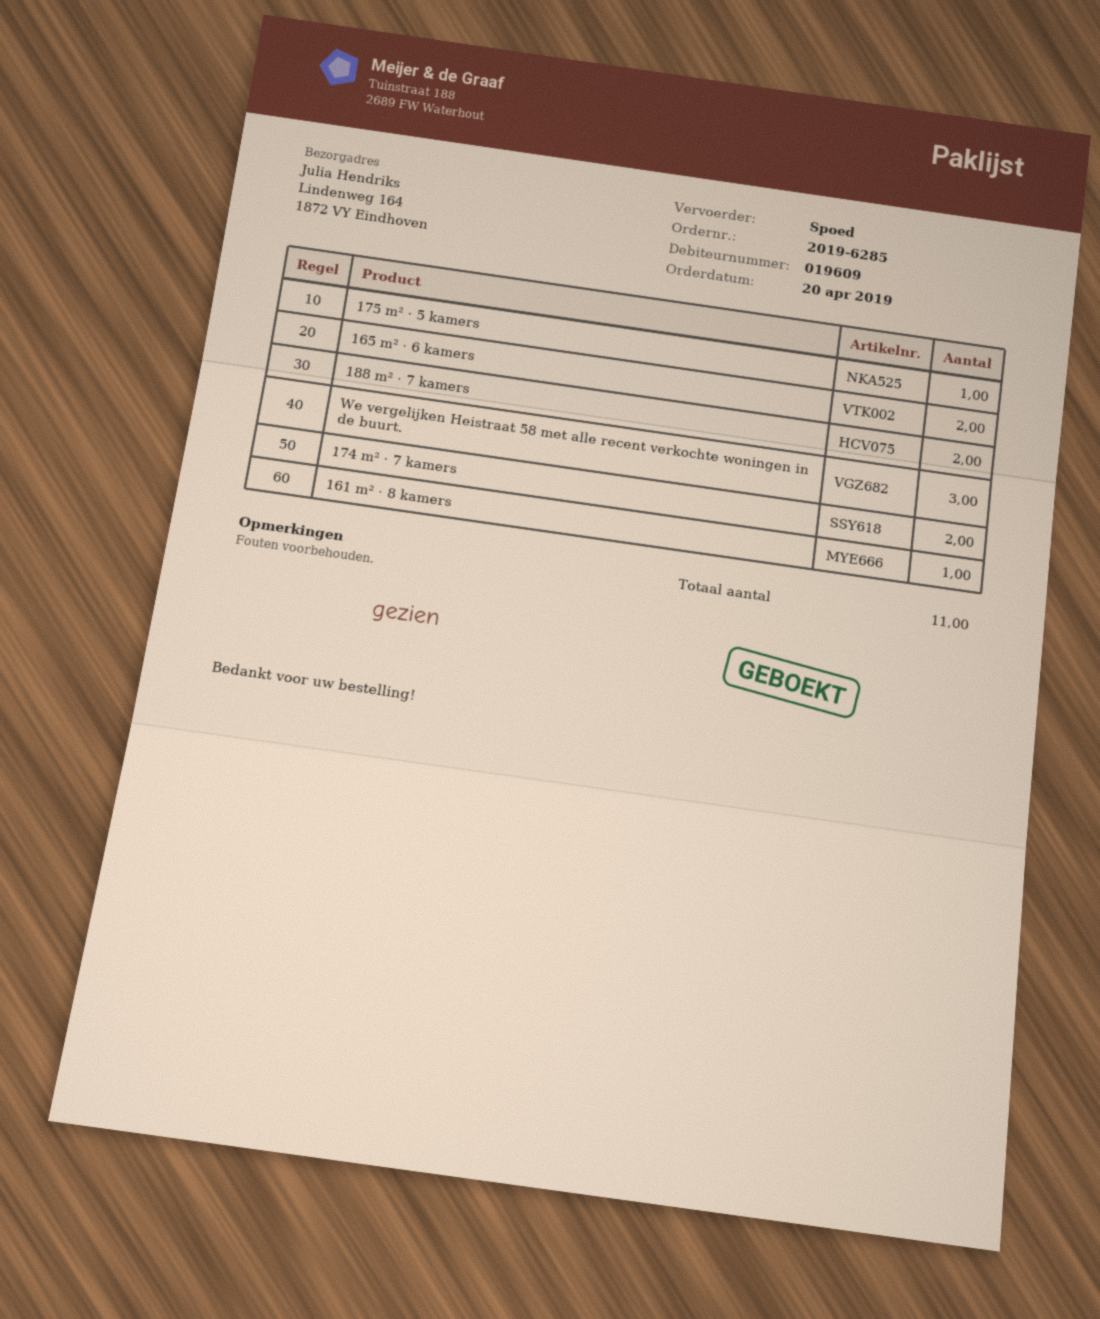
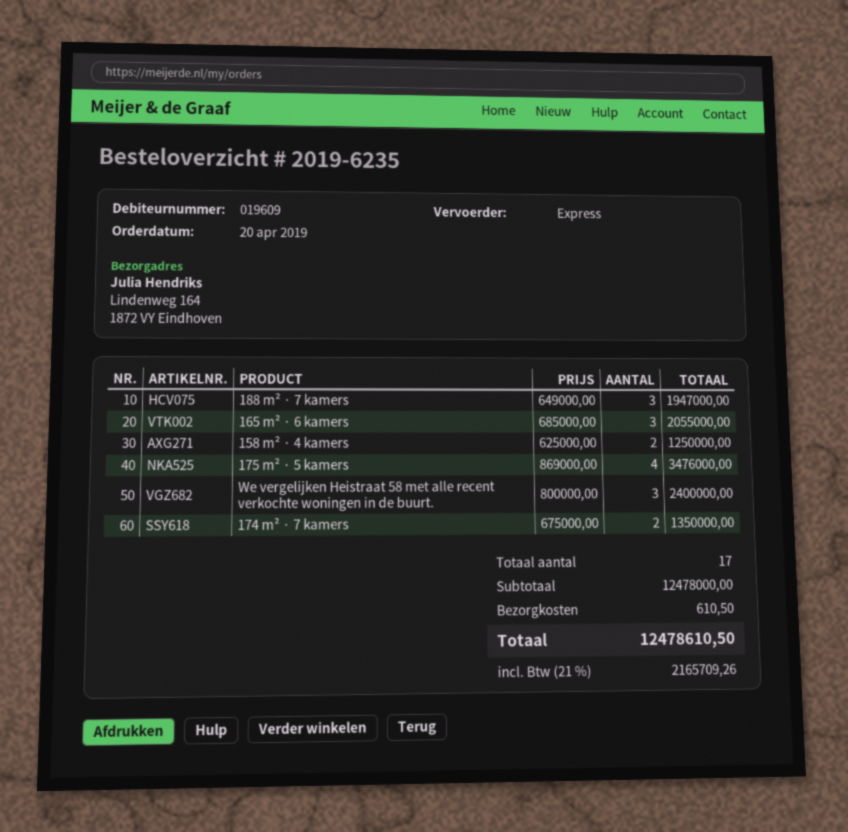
order number: 2019-6285 -> 2019-6235
175 m² · 5 kamers: 1 -> 4
165 m² · 6 kamers: 2 -> 3
188 m² · 7 kamers: 2 -> 3
161 m² · 8 kamers: 1 -> none
158 m² · 4 kamers: none -> 2
total quantity: 11 -> 17

